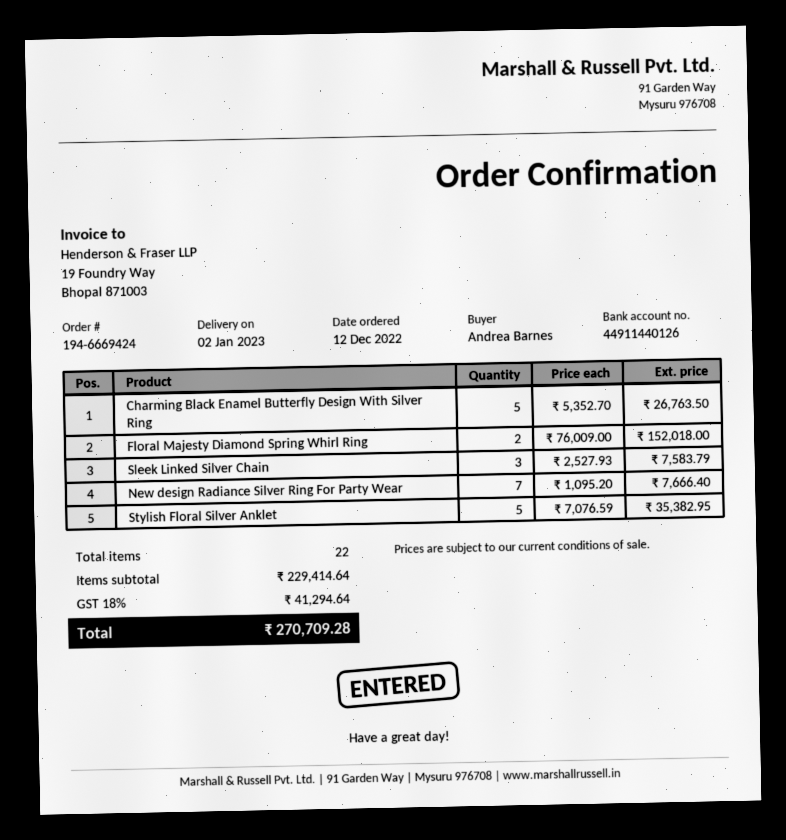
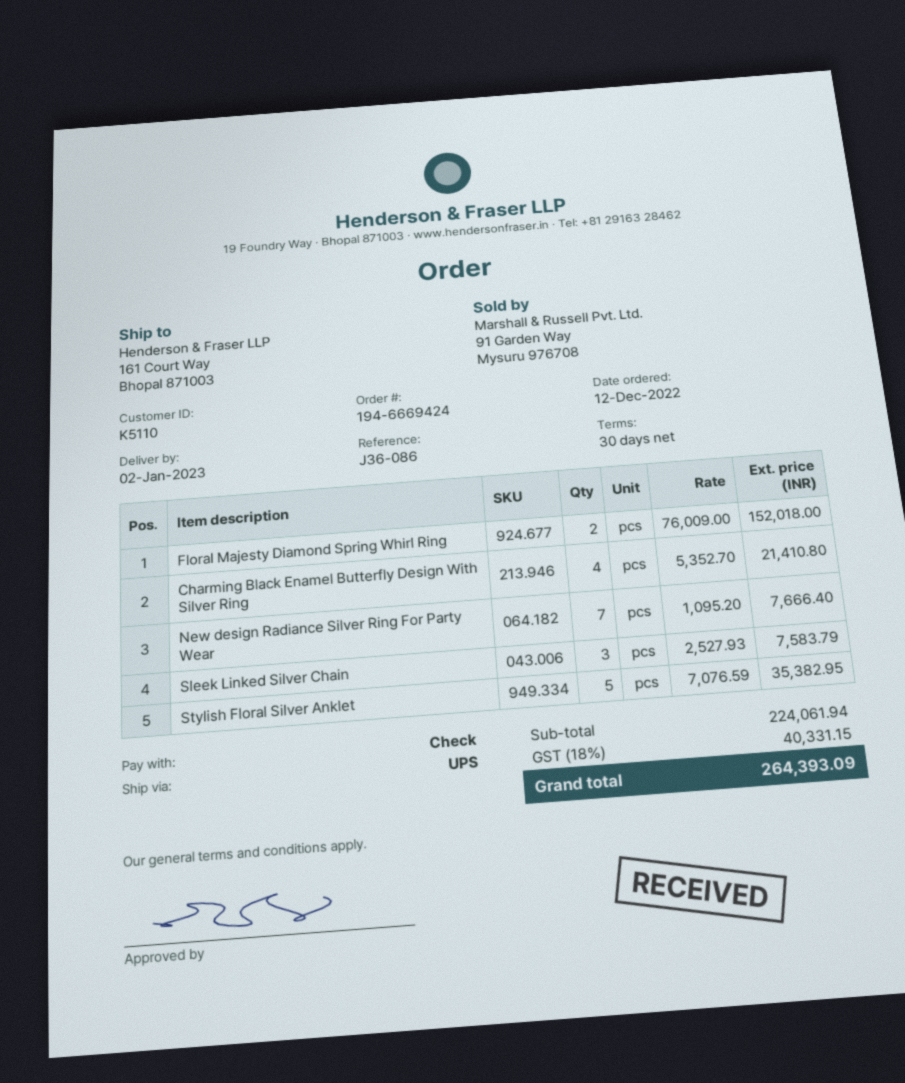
Charming Black Enamel Butterfly Design With Silver Ring: 5 x 5352.70 = 26763.50 -> 4 x 5352.70 = 21410.80
subtotal: 229414.64 -> 224061.94
tax: 18% = 41294.64 -> 18% = 40331.15
total: 270709.28 -> 264393.09

